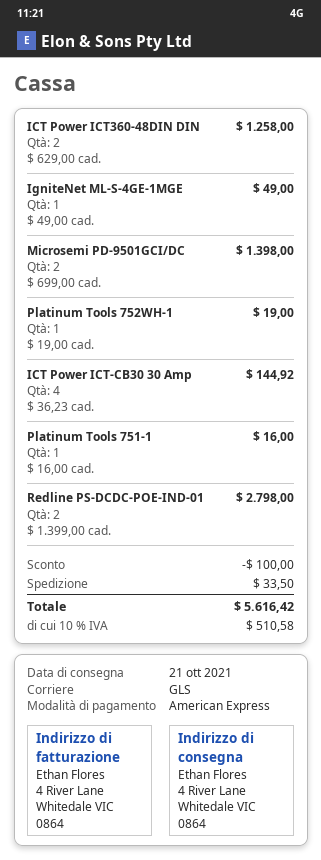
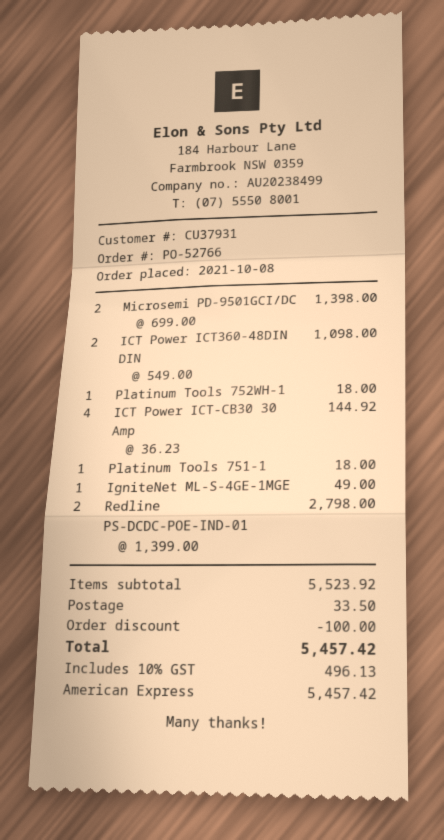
ICT Power ICT360-48DIN DIN: 2 x 629.00 = 1258.00 -> 2 x 549.00 = 1098.00
Platinum Tools 752WH-1: 1 x 19.00 = 19.00 -> 1 x 18.00 = 18.00
Platinum Tools 751-1: 1 x 16.00 = 16.00 -> 1 x 18.00 = 18.00
tax: 10% = 510.58 -> 10% = 496.13
total: 5616.42 -> 5457.42

